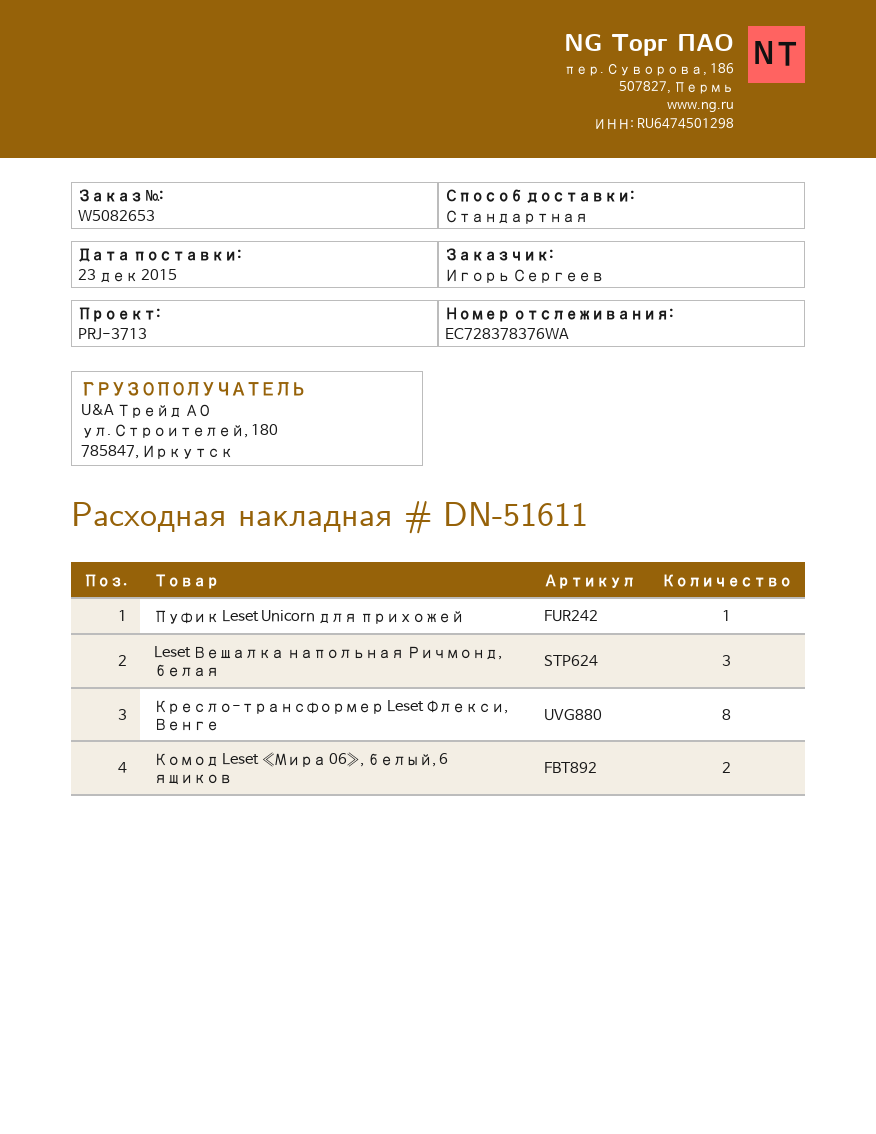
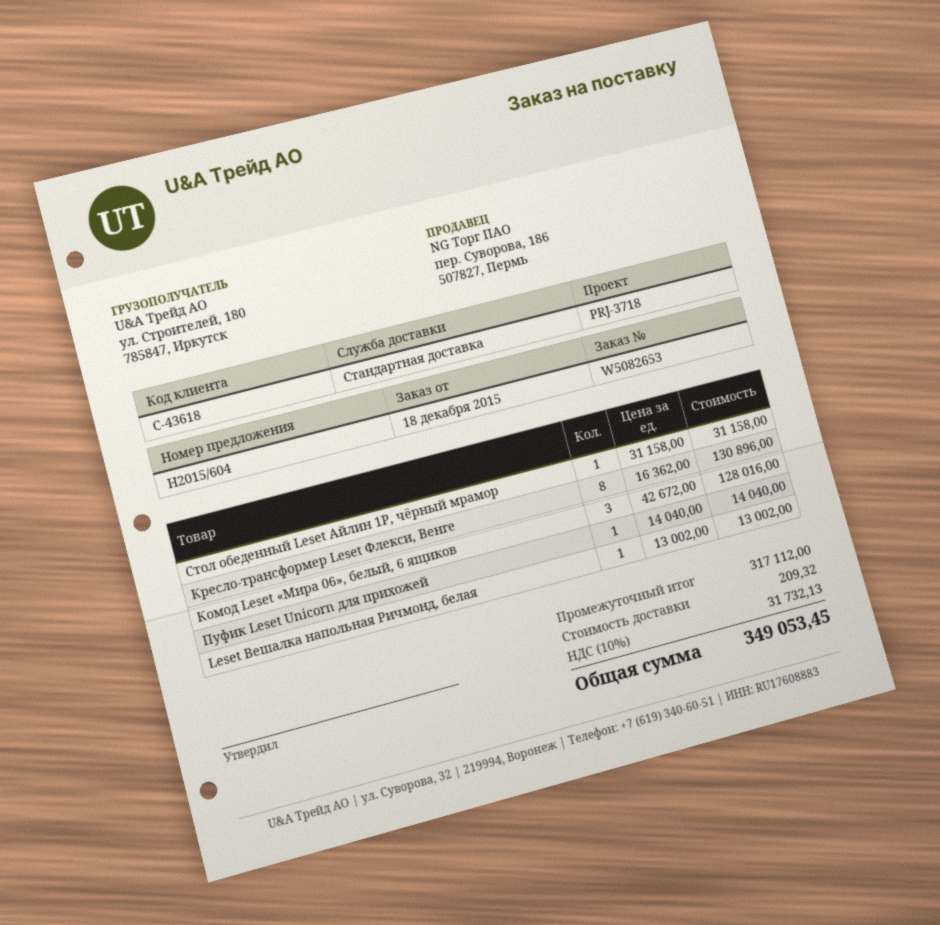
reference: PRJ-3713 -> PRJ-3718
Leset Вешалка напольная Ричмонд, белая: 3 -> 1
Комод Leset «Мира 06», белый, 6 ящиков: 2 -> 3
Стол обеденный Leset Айлин 1Р, чёрный мрамор: none -> 1

